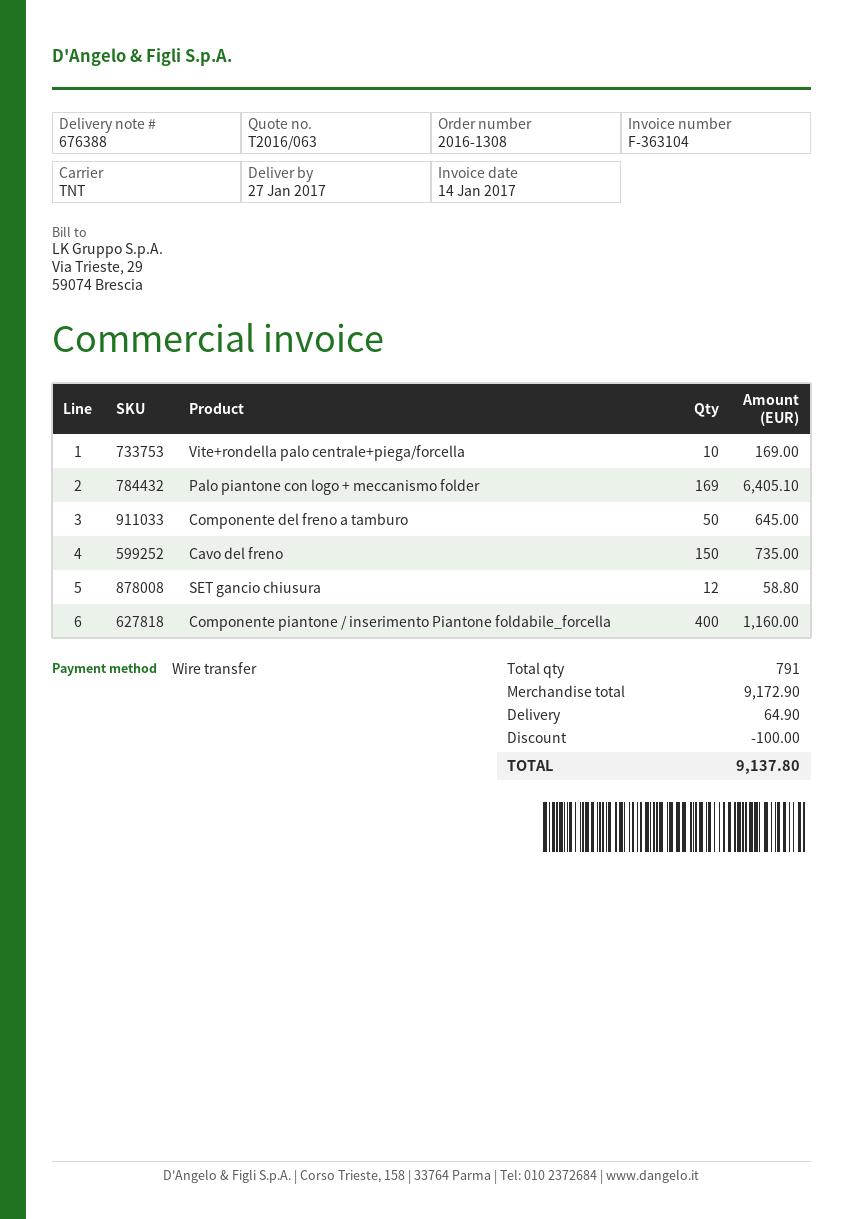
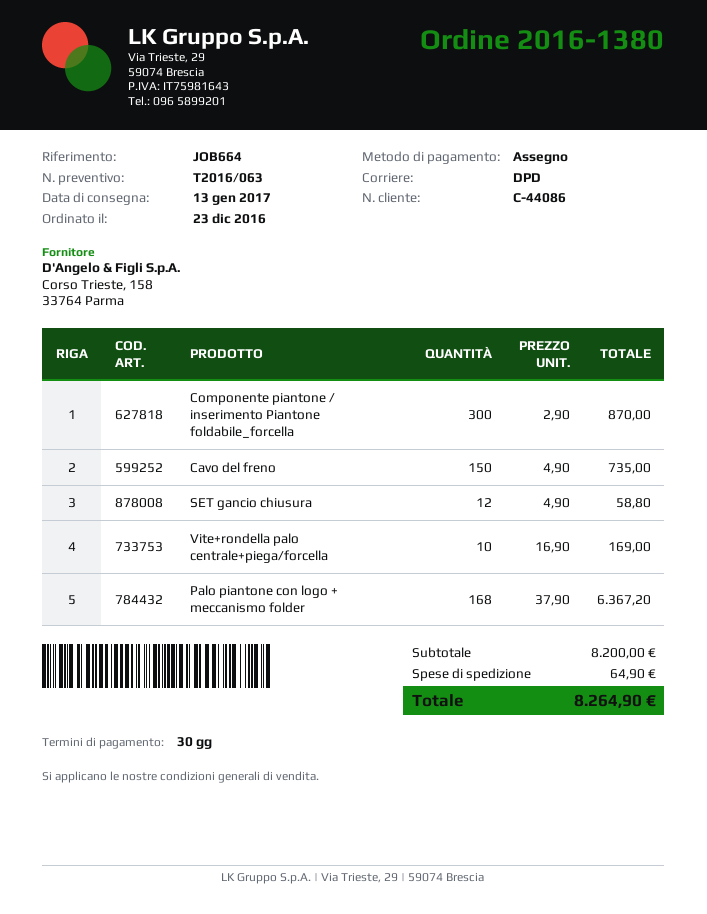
order number: 2016-1308 -> 2016-1380
delivery date: 2017-01-27 -> 2017-01-13
payment method: bank transfer -> cheque
shipping method: TNT -> DPD
Palo piantone con logo + meccanismo folder: 169 for 6405.10 -> 168 for 6367.20
Componente del freno a tamburo: 50 for 645.00 -> none
Componente piantone / inserimento Piantone foldabile_forcella: 400 for 1160.00 -> 300 for 870.00
subtotal: 9172.90 -> 8200.00
discount: 100.00 -> none
total: 9137.80 -> 8264.90

